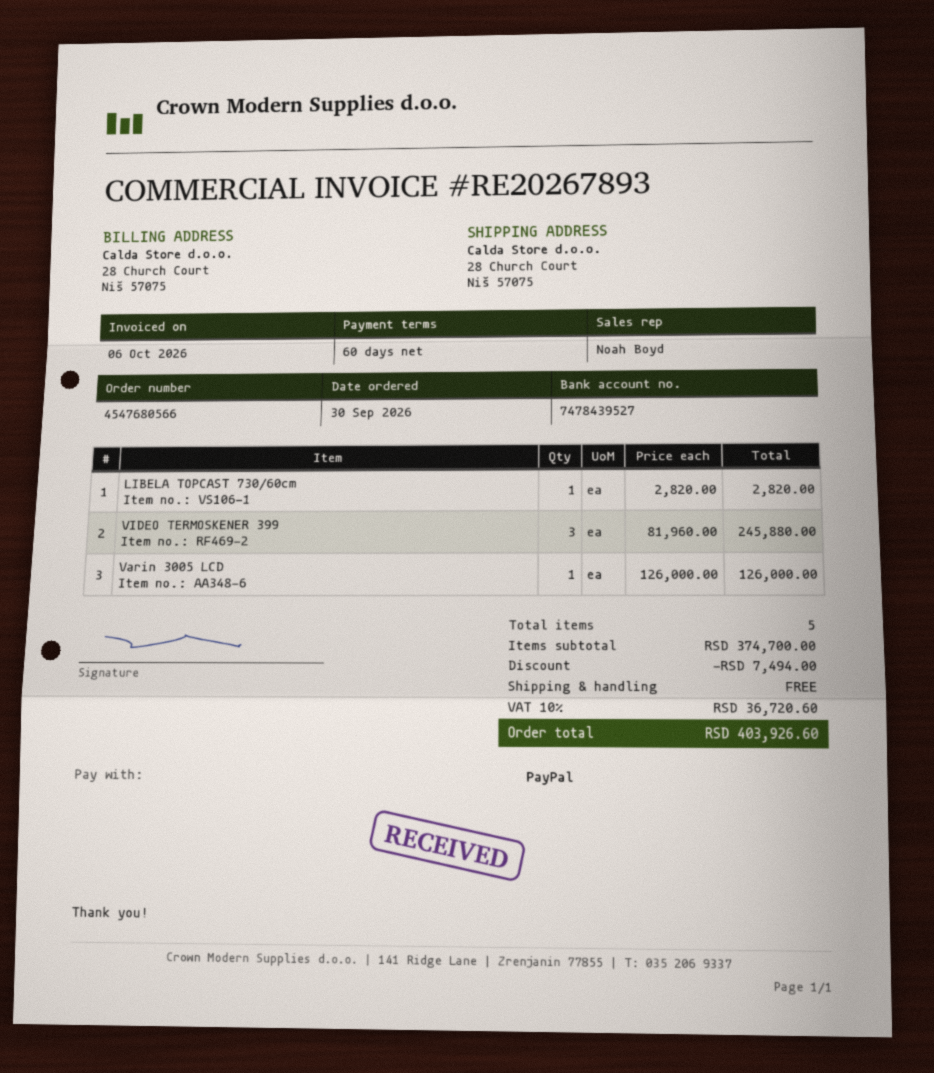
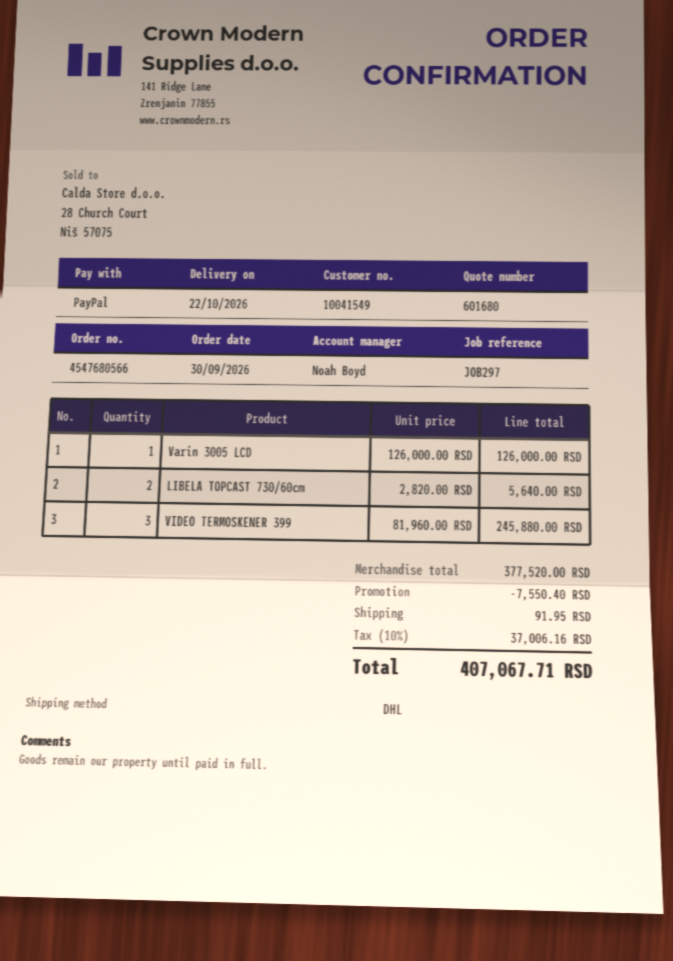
LIBELA TOPCAST 730/60cm: 1 x 2820.00 = 2820.00 -> 2 x 2820.00 = 5640.00
subtotal: 374700.00 -> 377520.00
discount: 7494.00 -> 7550.40
shipping: 0.00 -> 91.95
tax: 10% = 36720.60 -> 10% = 37006.16
total: 403926.60 -> 407067.71

